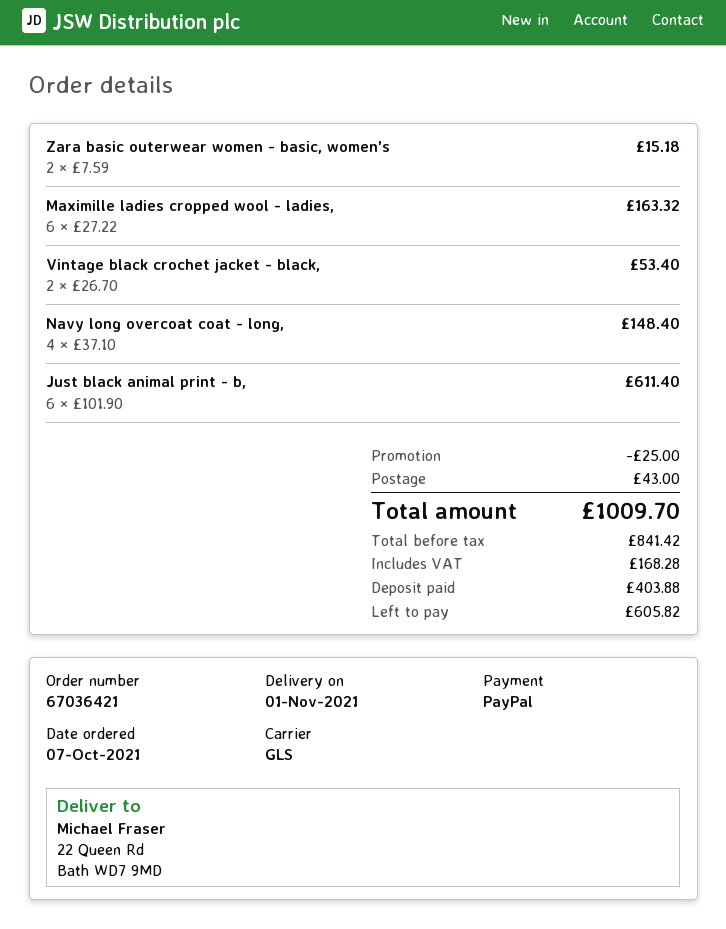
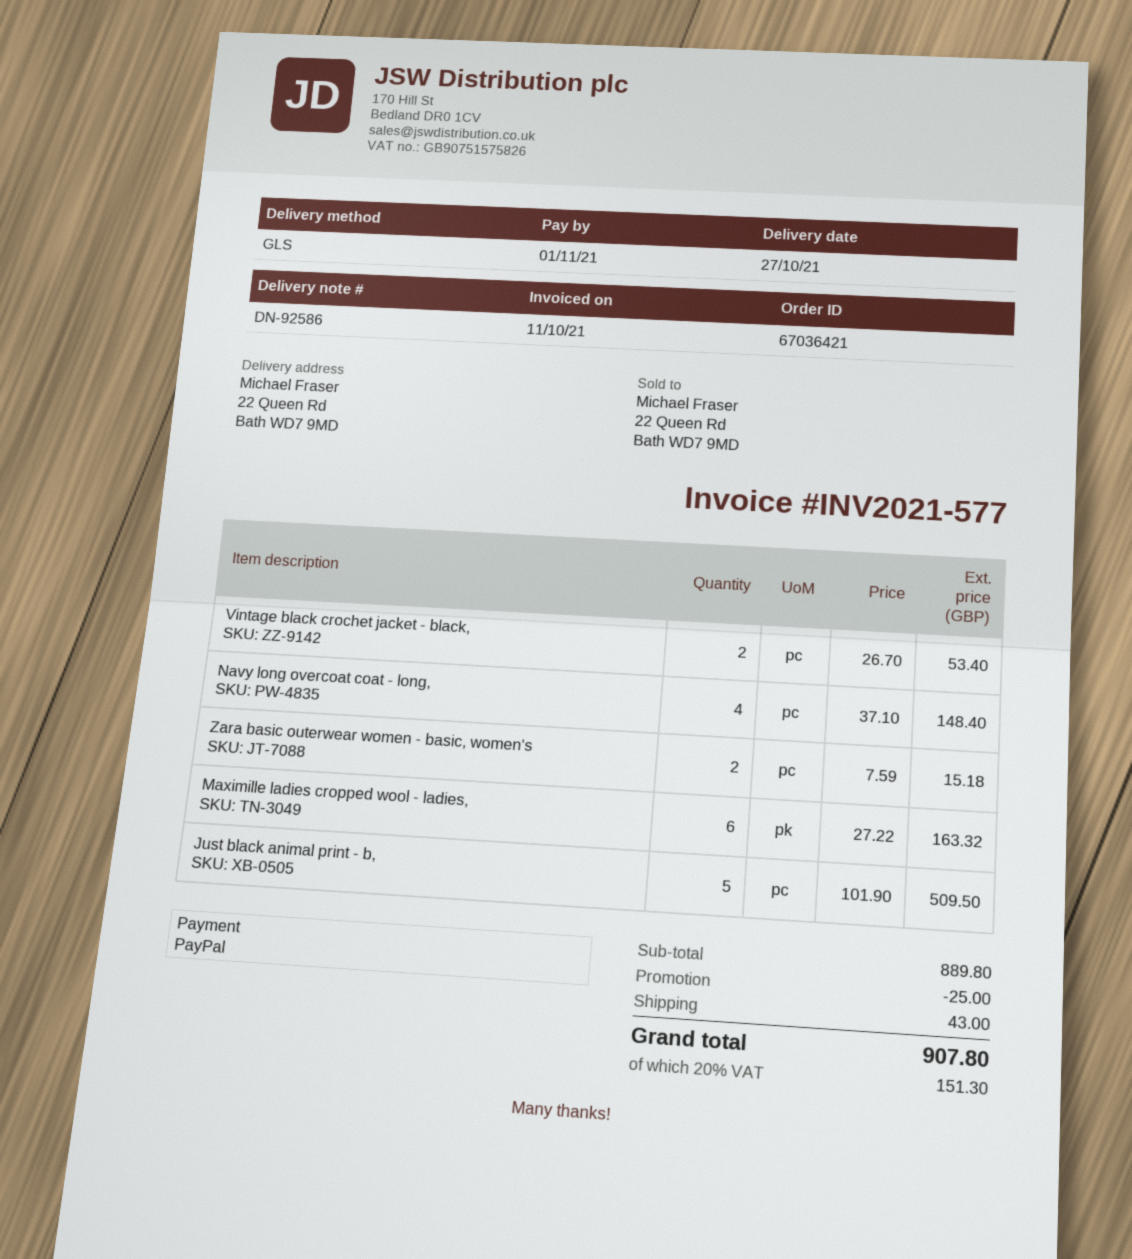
delivery date: 2021-11-01 -> 2021-10-27
Just black animal print - b,: 6 x 101.90 = 611.40 -> 5 x 101.90 = 509.50
tax: 168.28 -> 151.30
total: 1009.70 -> 907.80

